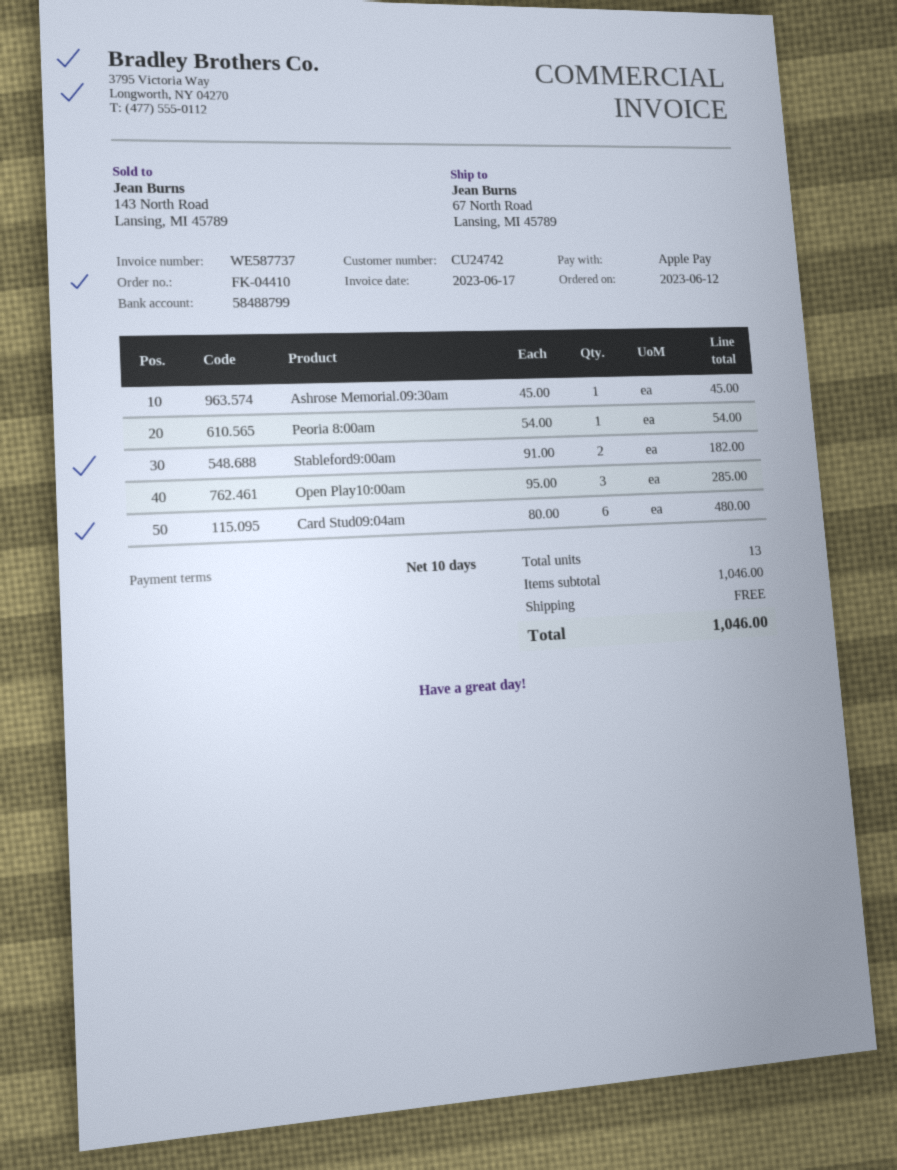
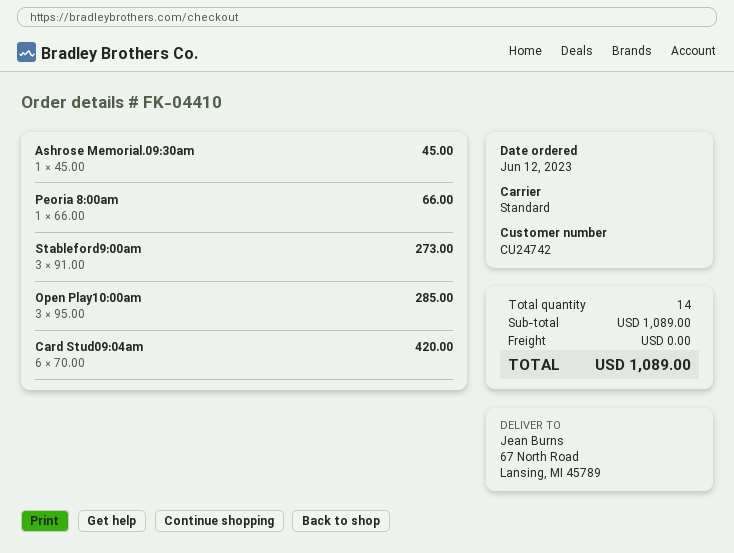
Peoria 8:00am: 1 x 54.00 = 54.00 -> 1 x 66.00 = 66.00
Stableford9:00am: 2 x 91.00 = 182.00 -> 3 x 91.00 = 273.00
Card Stud09:04am: 6 x 80.00 = 480.00 -> 6 x 70.00 = 420.00
total quantity: 13 -> 14
subtotal: 1046.00 -> 1089.00
total: 1046.00 -> 1089.00

